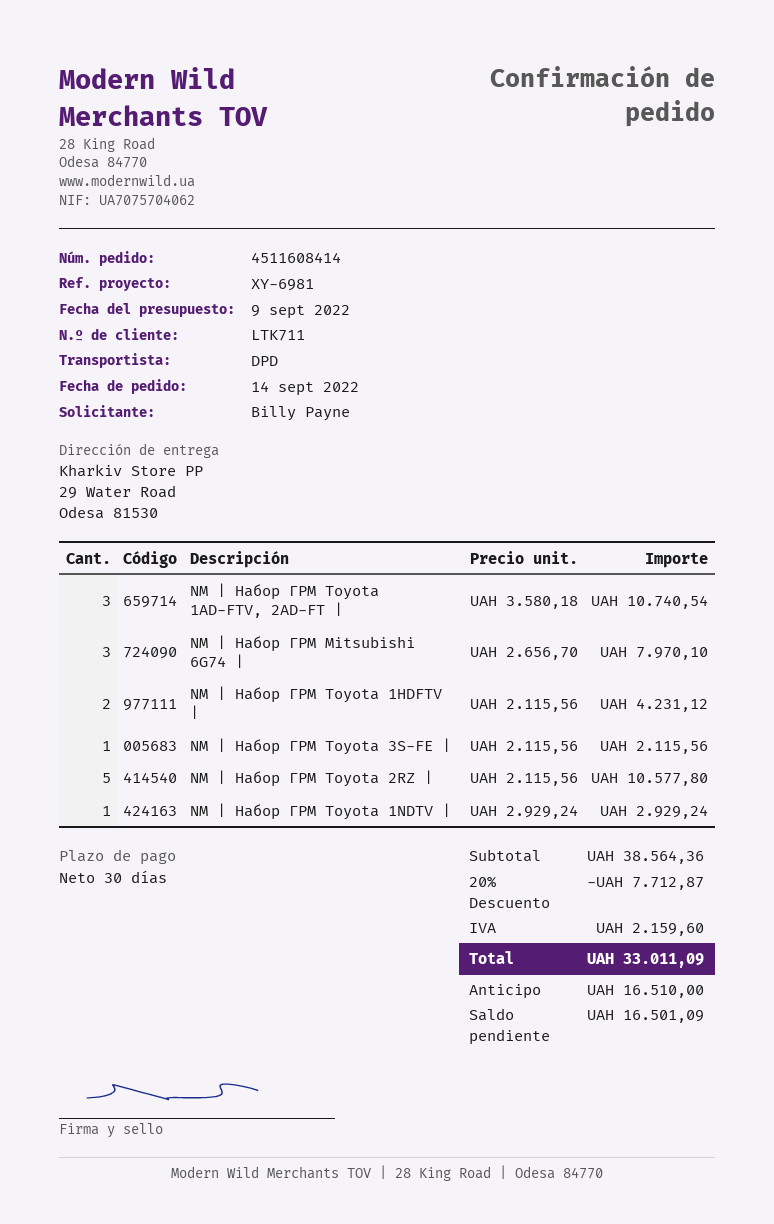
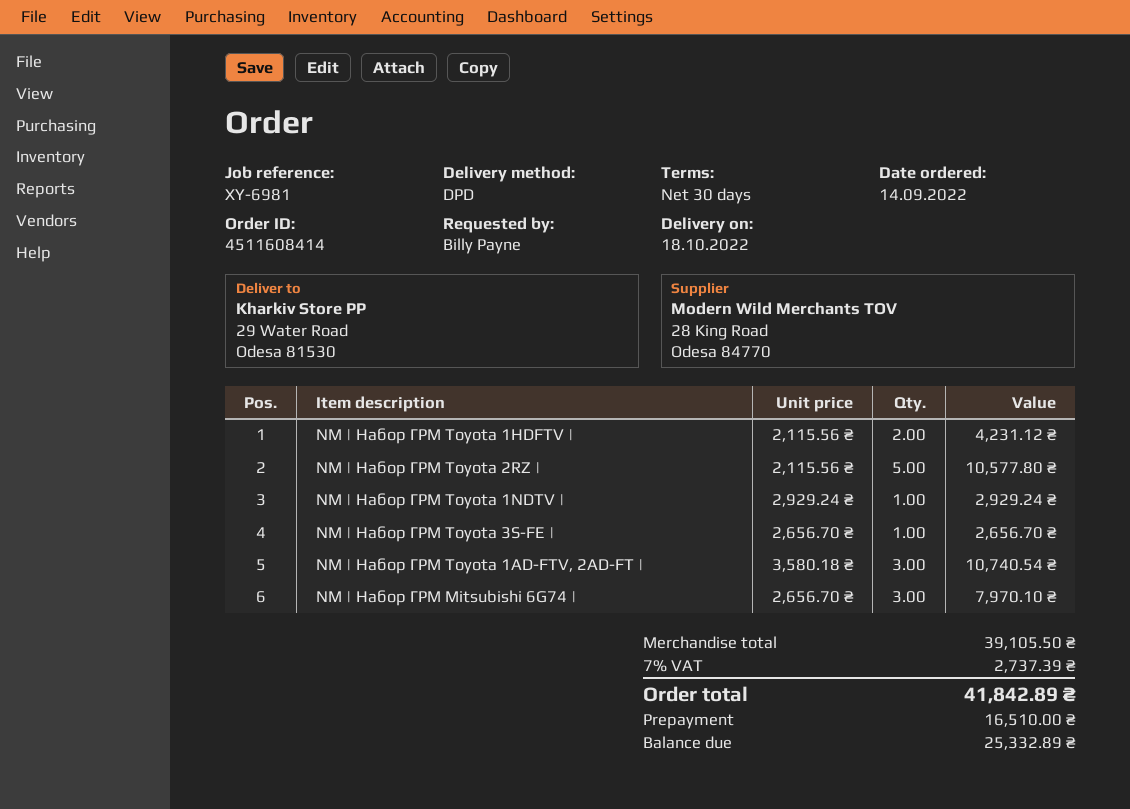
NM | Набор ГРМ Toyota 3S-FE |: 1 x 2115.56 = 2115.56 -> 1 x 2656.70 = 2656.70
subtotal: 38564.36 -> 39105.50
discount: 20% = 7712.87 -> none
tax: 2159.60 -> 2737.39
total: 33011.09 -> 41842.89
balance: 16501.09 -> 25332.89

